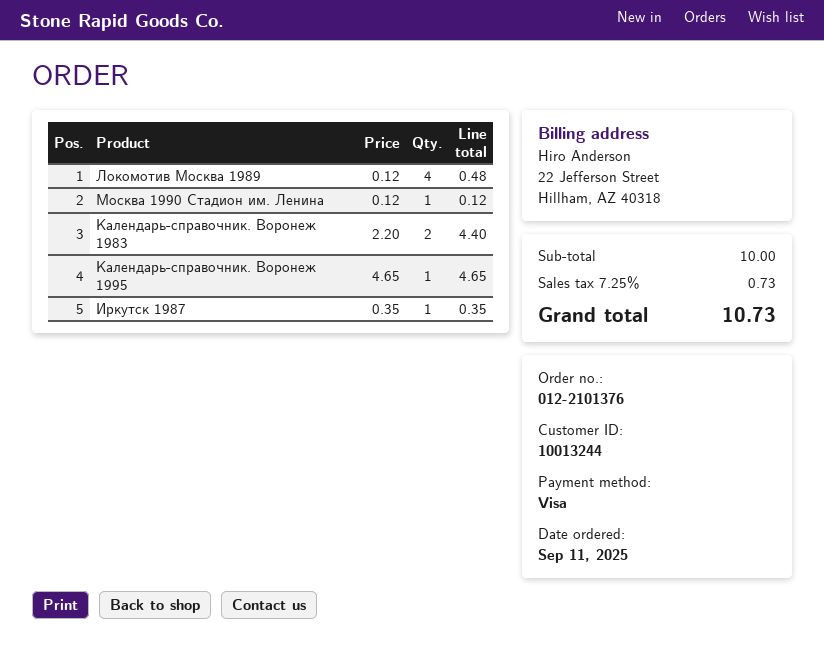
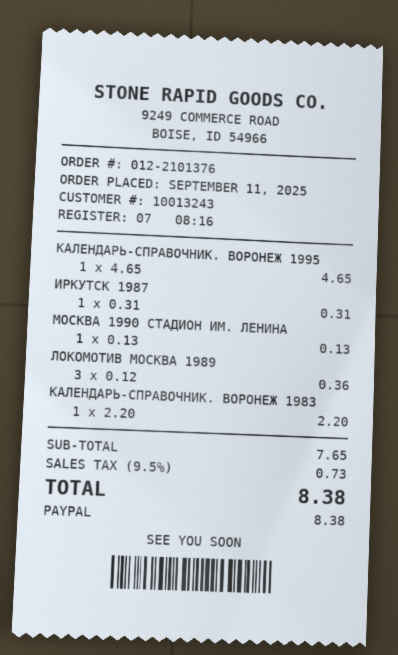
customer number: 10013244 -> 10013243
payment method: Visa -> PayPal
Локомотив Москва 1989: 4 x 0.12 = 0.48 -> 3 x 0.12 = 0.36
Москва 1990 Стадион им. Ленина: 1 x 0.12 = 0.12 -> 1 x 0.13 = 0.13
Календарь-справочник. Воронеж 1983: 2 x 2.20 = 4.40 -> 1 x 2.20 = 2.20
Иркутск 1987: 1 x 0.35 = 0.35 -> 1 x 0.31 = 0.31
subtotal: 10.00 -> 7.65
tax: 7.25% = 0.73 -> 9.5% = 0.73
total: 10.73 -> 8.38

